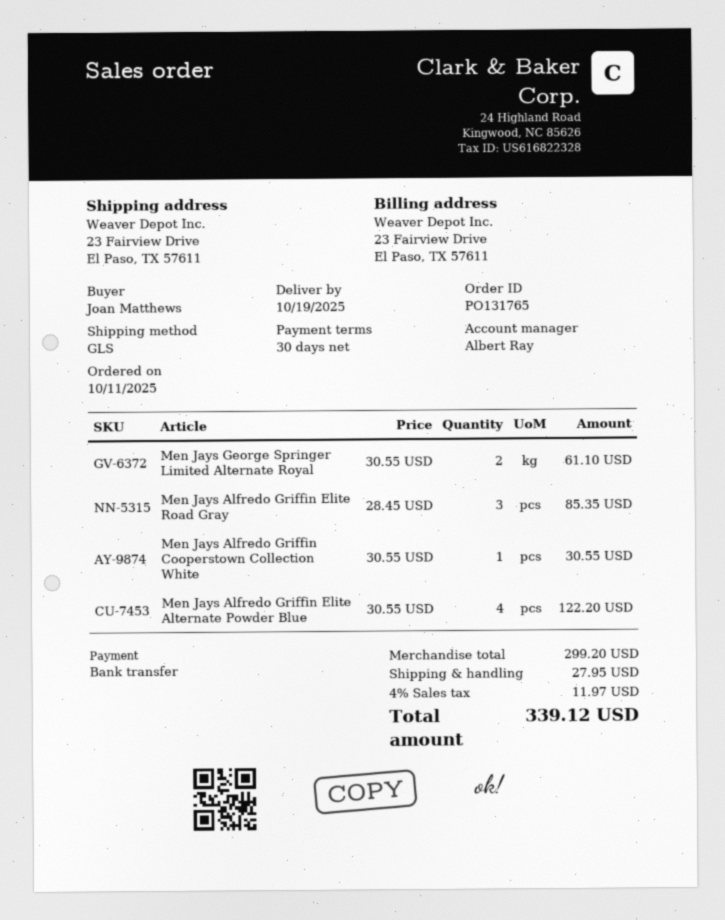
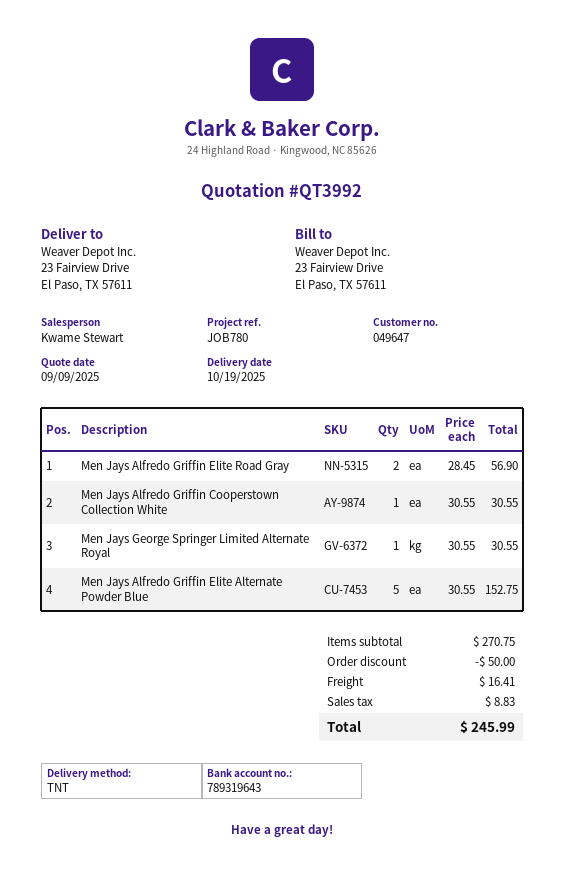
sales rep: Albert Ray -> Kwame Stewart
shipping method: GLS -> TNT
Men Jays George Springer Limited Alternate Royal: 2 x 30.55 = 61.10 -> 1 x 30.55 = 30.55
Men Jays Alfredo Griffin Elite Road Gray: 3 x 28.45 = 85.35 -> 2 x 28.45 = 56.90
Men Jays Alfredo Griffin Elite Alternate Powder Blue: 4 x 30.55 = 122.20 -> 5 x 30.55 = 152.75
subtotal: 299.20 -> 270.75
discount: none -> 50.00
shipping: 27.95 -> 16.41
tax: 11.97 -> 8.83
total: 339.12 -> 245.99

